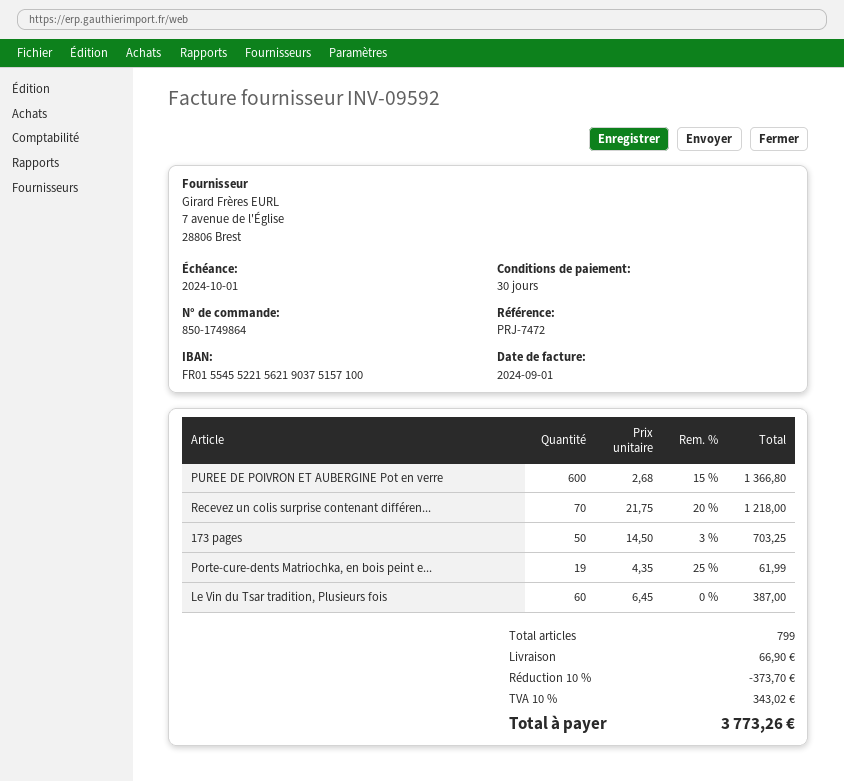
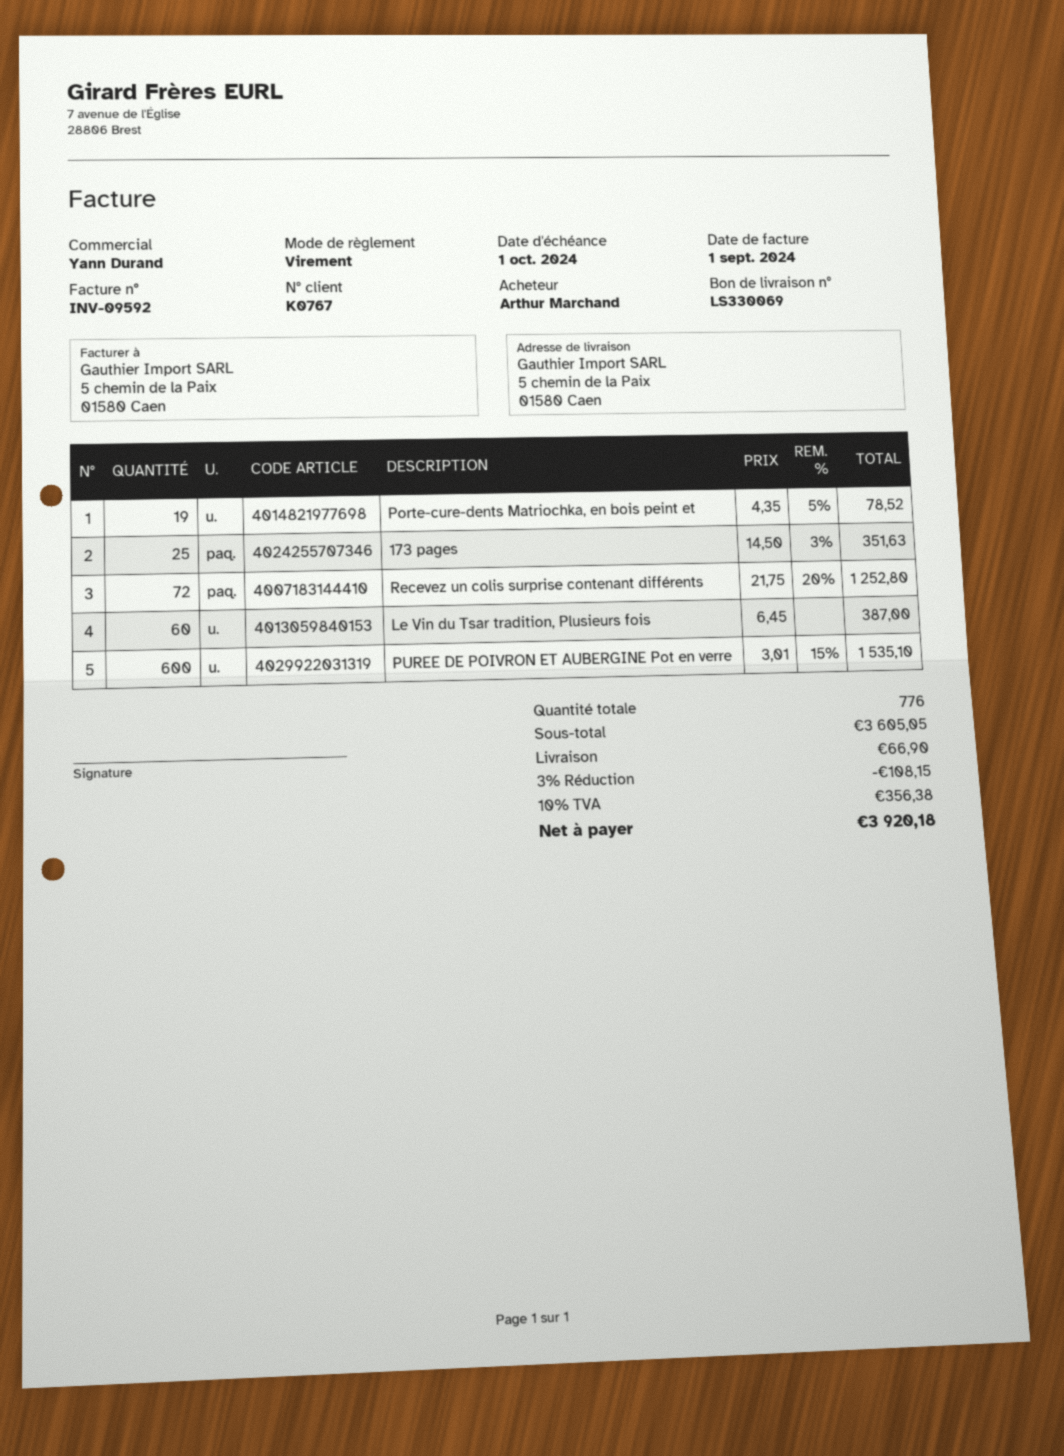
PUREE DE POIVRON ET AUBERGINE Pot en verre: 600 x 2.68 - 15% = 1366.80 -> 600 x 3.01 - 15% = 1535.10
Recevez un colis surprise contenant différen...: 70 x 21.75 - 20% = 1218.00 -> 72 x 21.75 - 20% = 1252.80
173 pages: 50 x 14.50 - 3% = 703.25 -> 25 x 14.50 - 3% = 351.63
Porte-cure-dents Matriochka, en bois peint e...: 19 x 4.35 - 25% = 61.99 -> 19 x 4.35 - 5% = 78.52
total quantity: 799 -> 776
discount: 10% = 373.70 -> 3% = 108.15
tax: 10% = 343.02 -> 10% = 356.38
total: 3773.26 -> 3920.18

